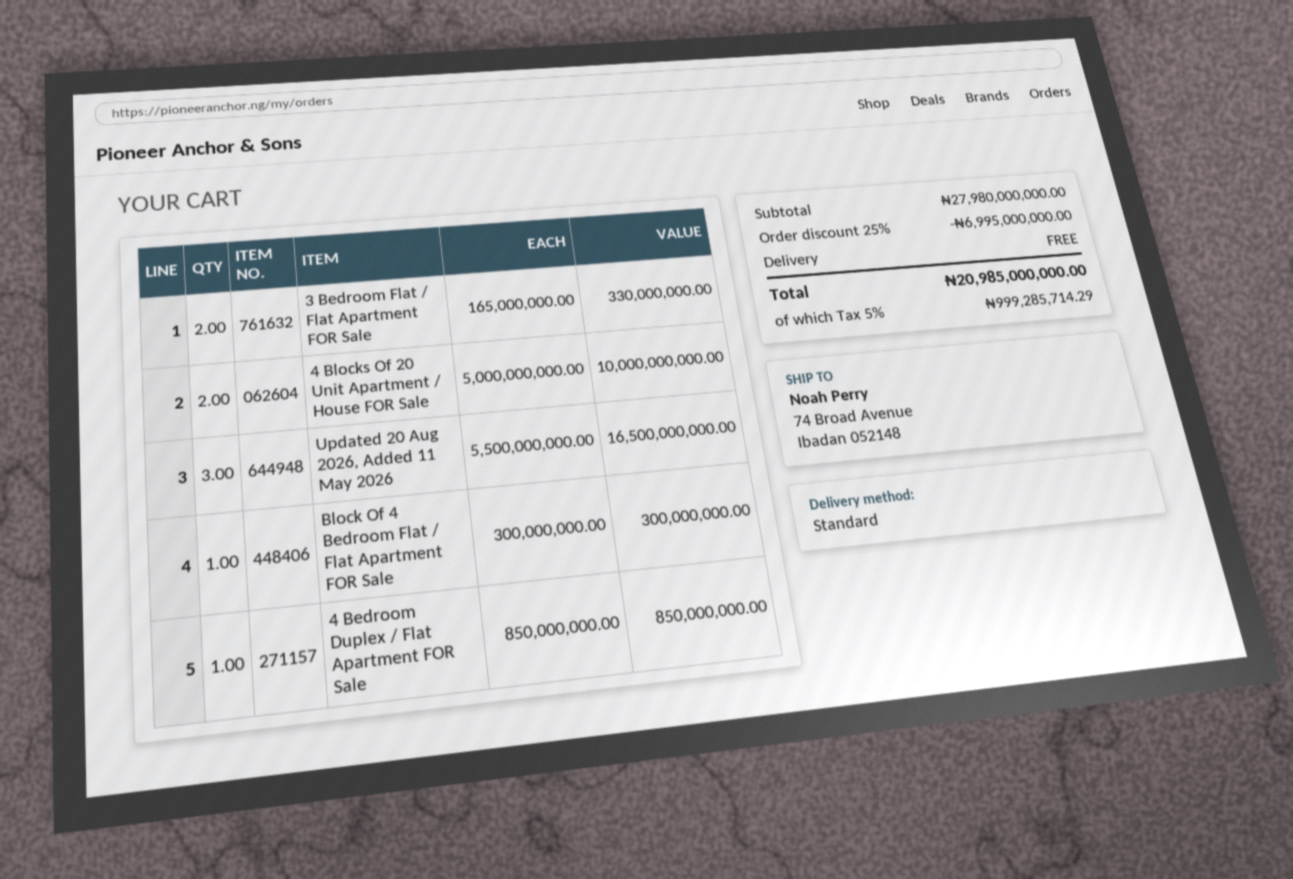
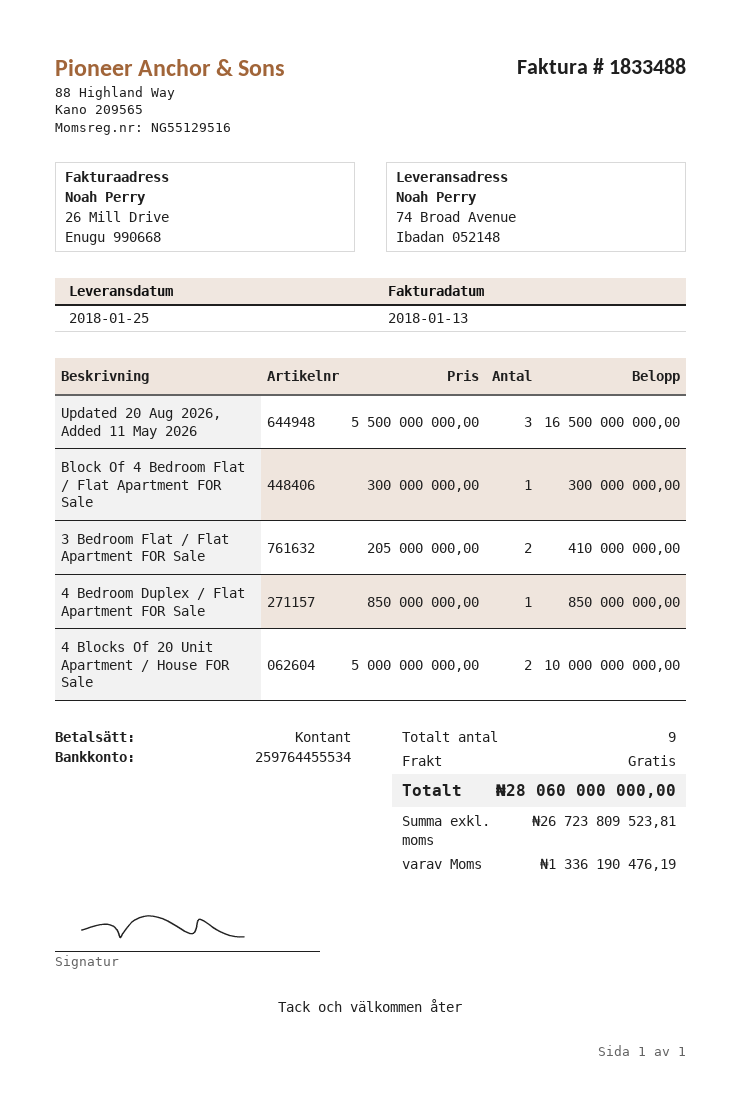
3 Bedroom Flat / Flat Apartment FOR Sale: 2 x 165000000.00 = 330000000.00 -> 2 x 205000000.00 = 410000000.00
discount: 25% = 6995000000.00 -> none
tax: 999285714.29 -> 1336190476.19
total: 20985000000.00 -> 28060000000.00

